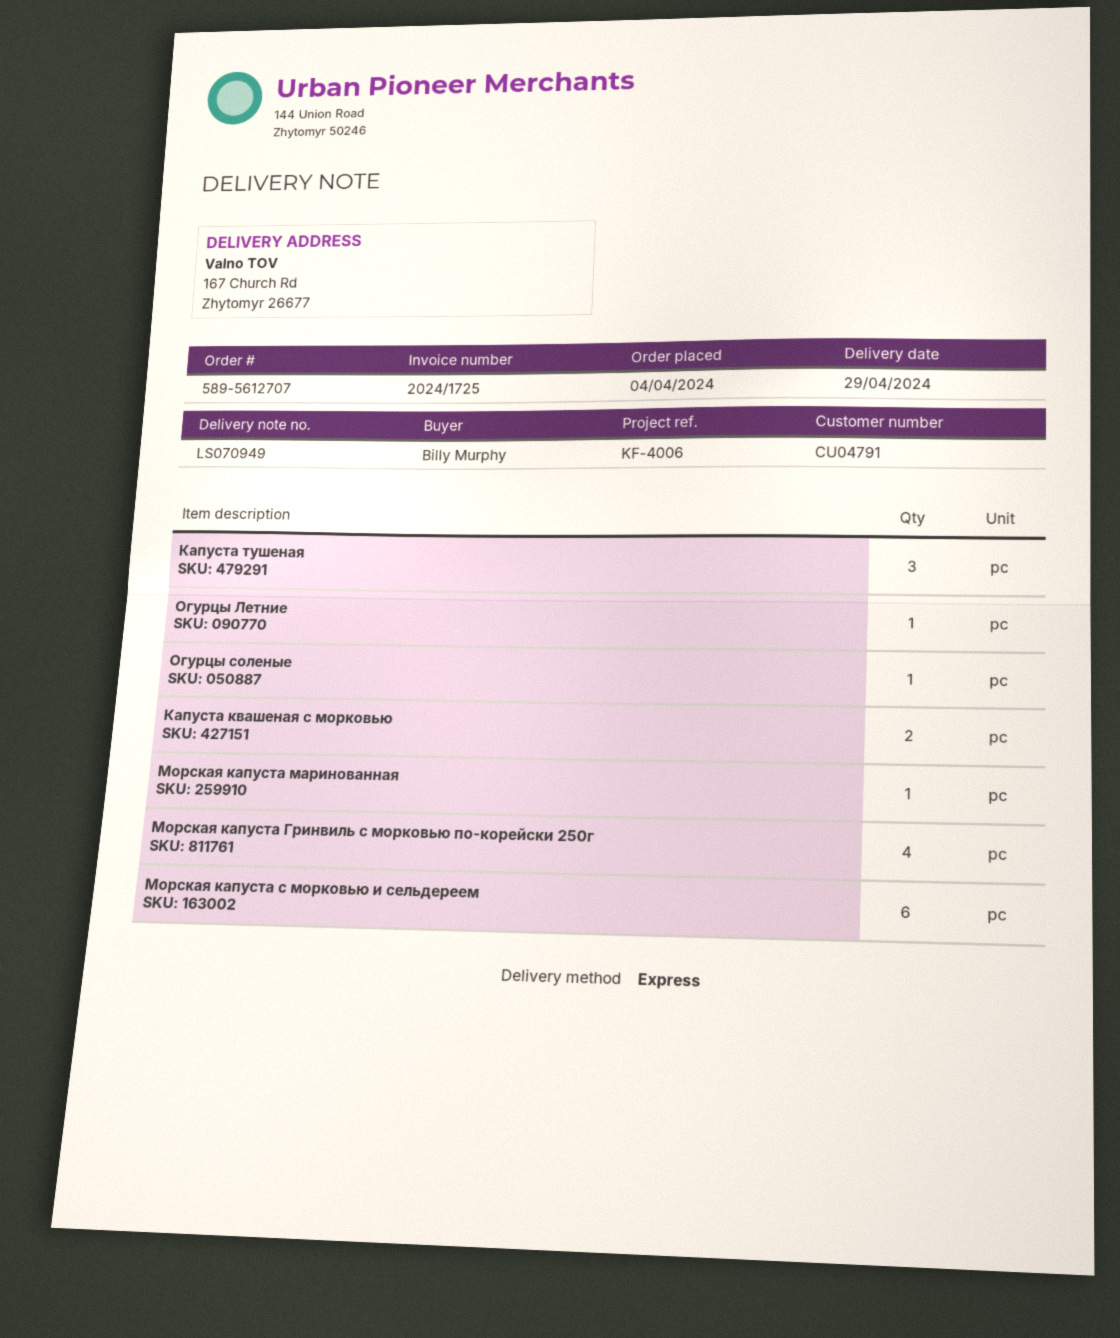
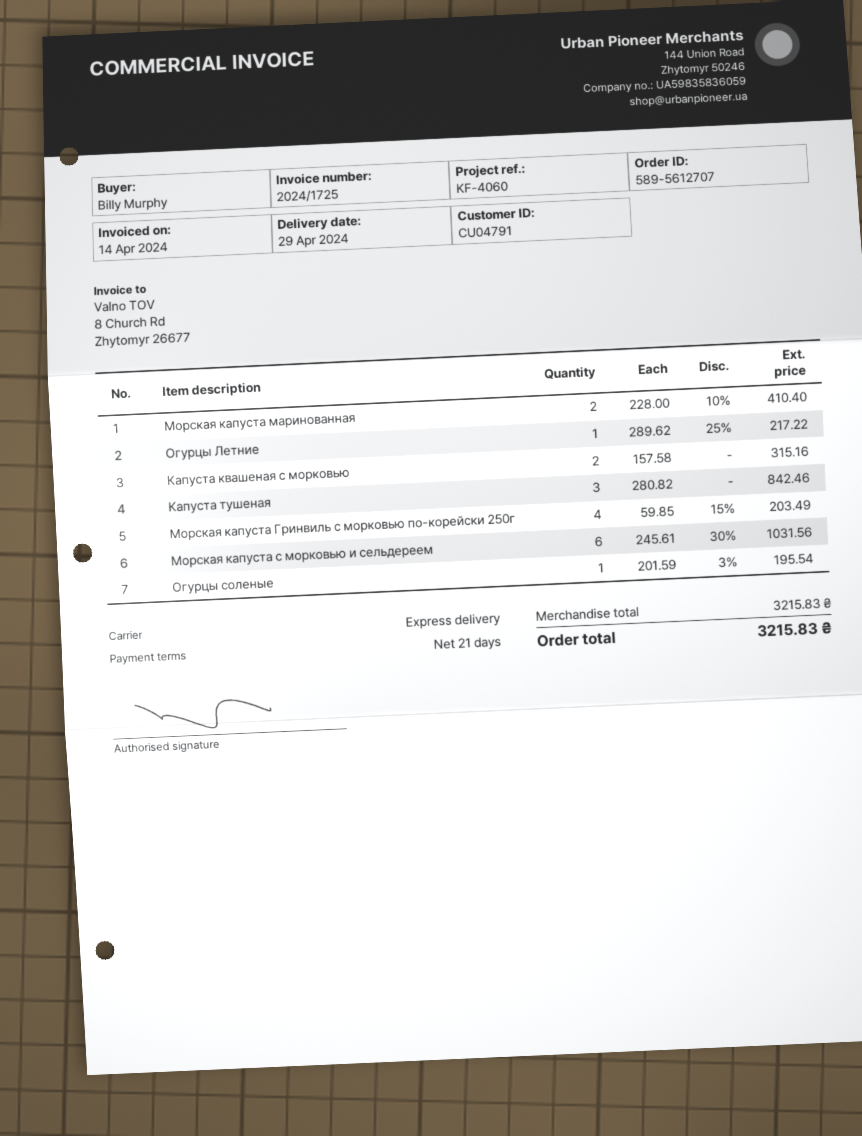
reference: KF-4006 -> KF-4060
Морская капуста маринованная: 1 -> 2

